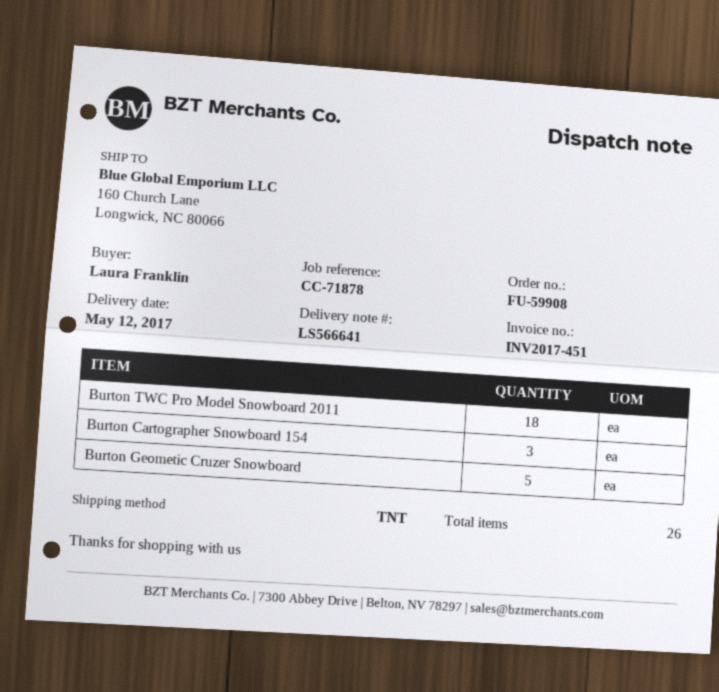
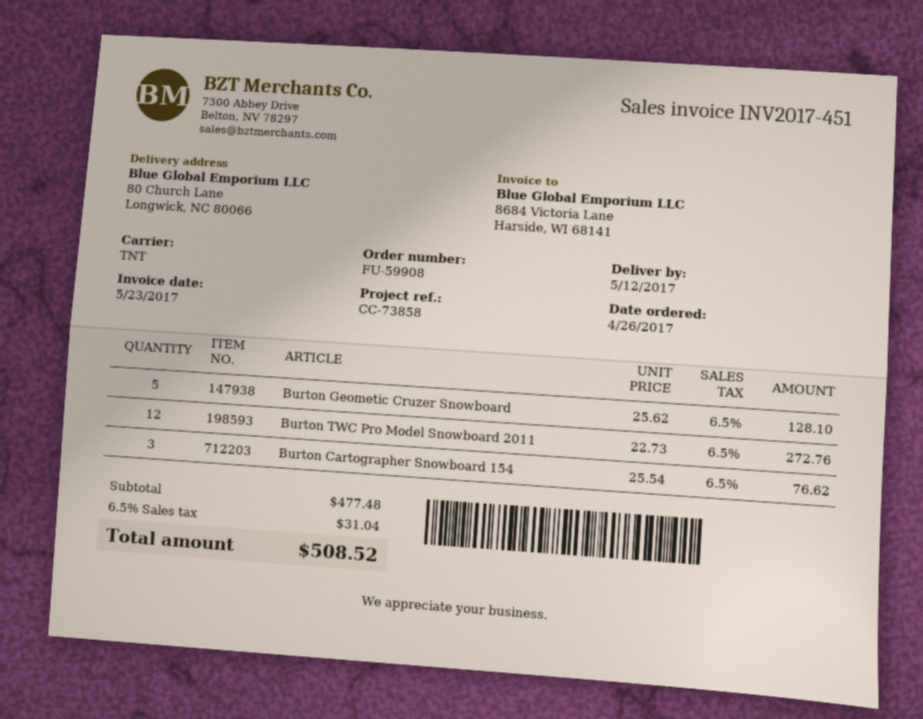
reference: CC-71878 -> CC-73858
ship to: 160 Church Lane, Longwick, NC 80066 -> 80 Church Lane, Longwick, NC 80066
Burton TWC Pro Model Snowboard 2011: 18 -> 12

